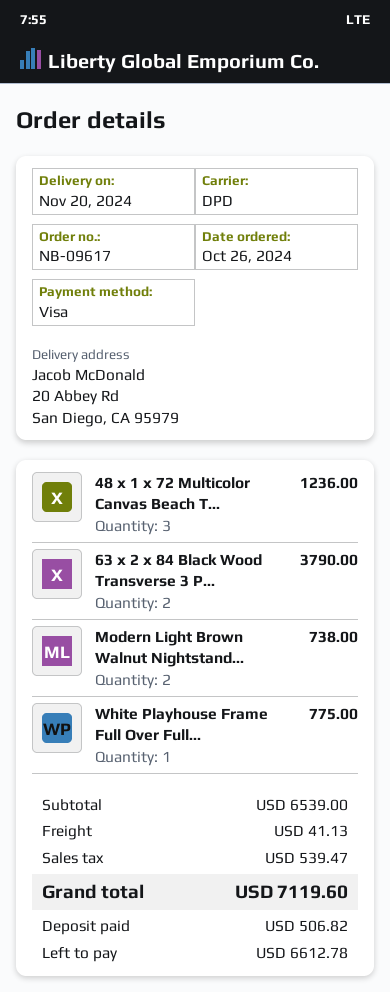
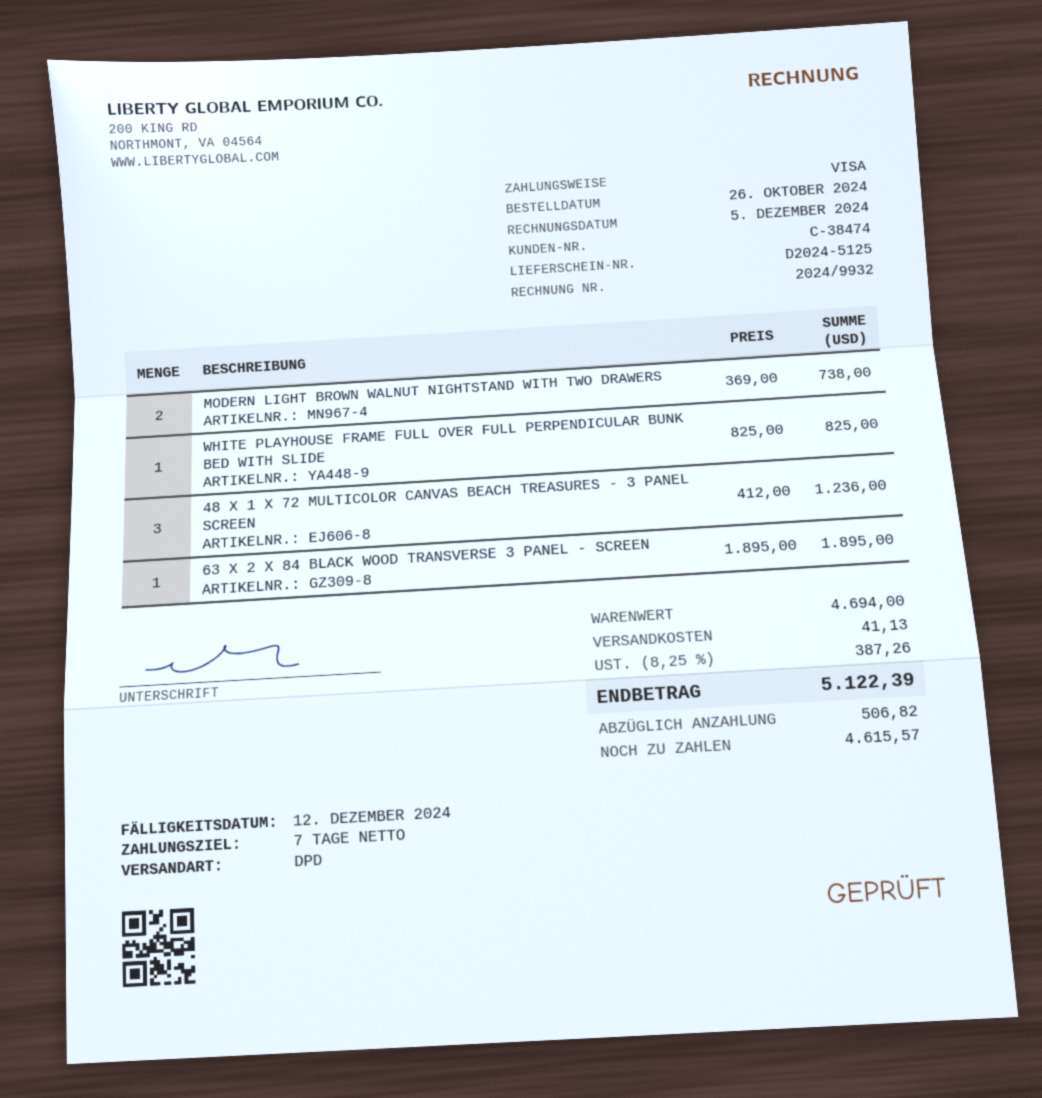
63 x 2 x 84 Black Wood Transverse 3 P...: 2 for 3790.00 -> 1 for 1895.00
White Playhouse Frame Full Over Full...: 1 for 775.00 -> 1 for 825.00
subtotal: 6539.00 -> 4694.00
tax: 539.47 -> 387.26
total: 7119.60 -> 5122.39
balance: 6612.78 -> 4615.57

